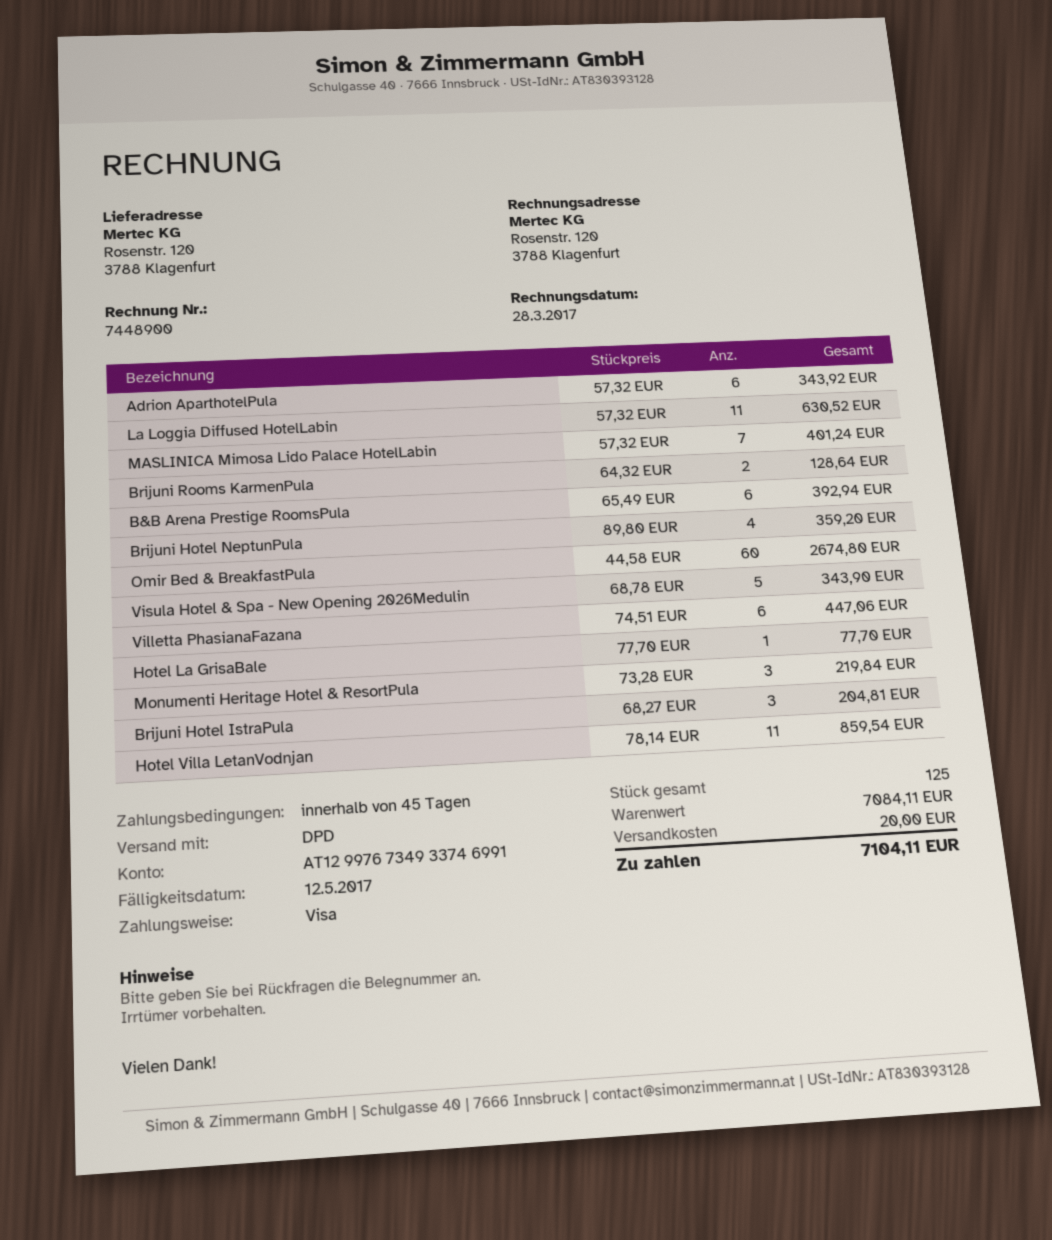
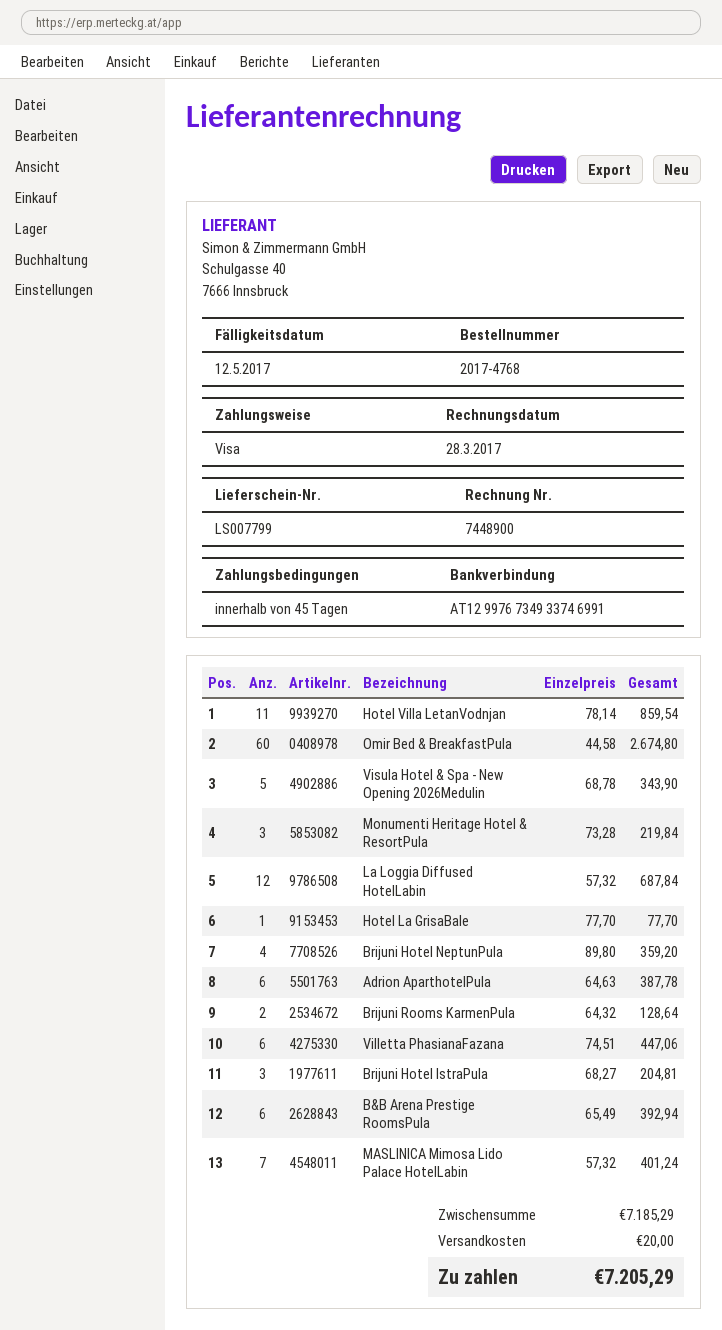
Adrion AparthotelPula: 6 x 57.32 = 343.92 -> 6 x 64.63 = 387.78
La Loggia Diffused HotelLabin: 11 x 57.32 = 630.52 -> 12 x 57.32 = 687.84
subtotal: 7084.11 -> 7185.29
total: 7104.11 -> 7205.29

